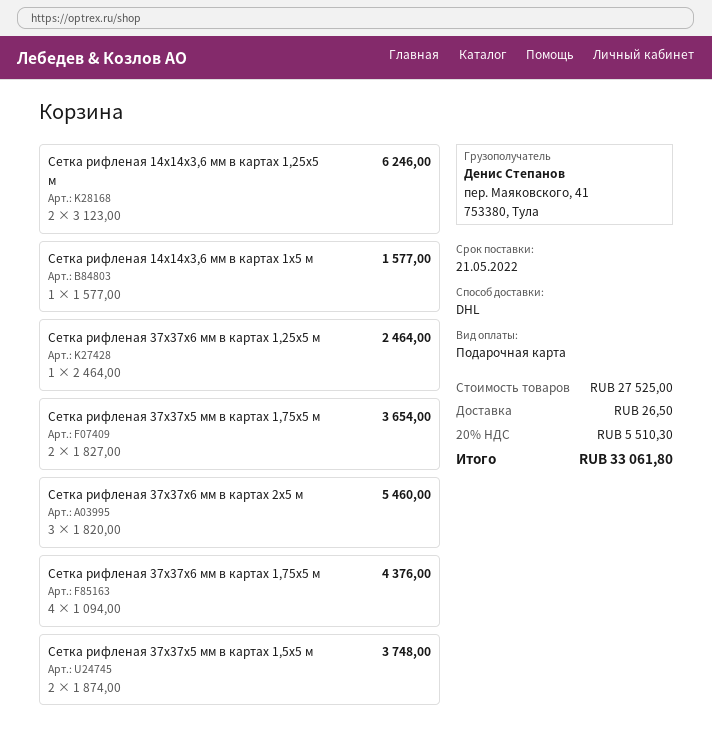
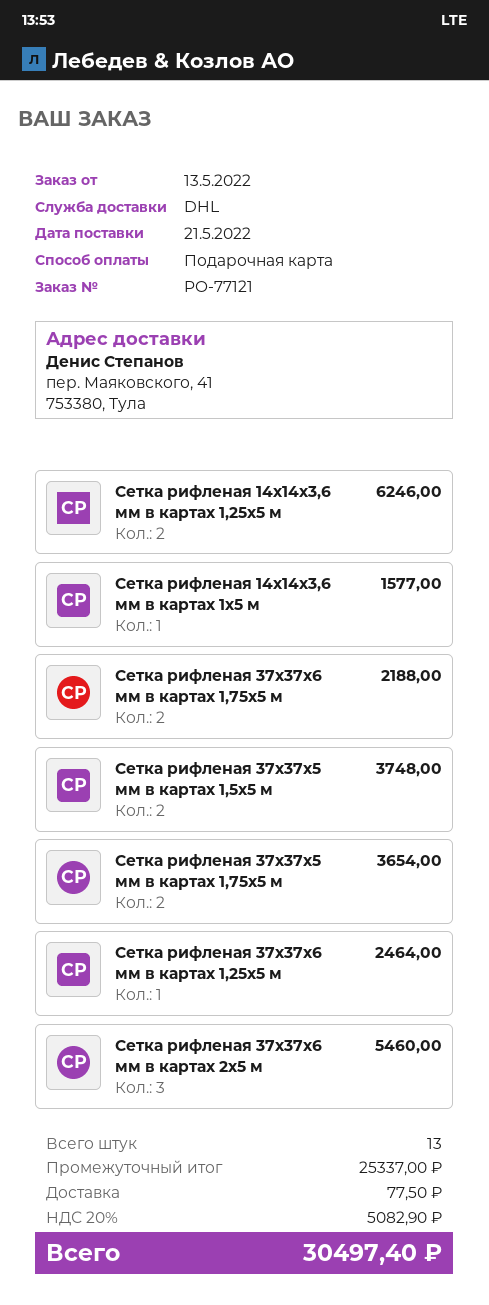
Сетка рифленая 37х37х6 мм в картах 1,75х5 м: 4 for 4376.00 -> 2 for 2188.00
subtotal: 27525.00 -> 25337.00
shipping: 26.50 -> 77.50
tax: 20% = 5510.30 -> 20% = 5082.90
total: 33061.80 -> 30497.40

